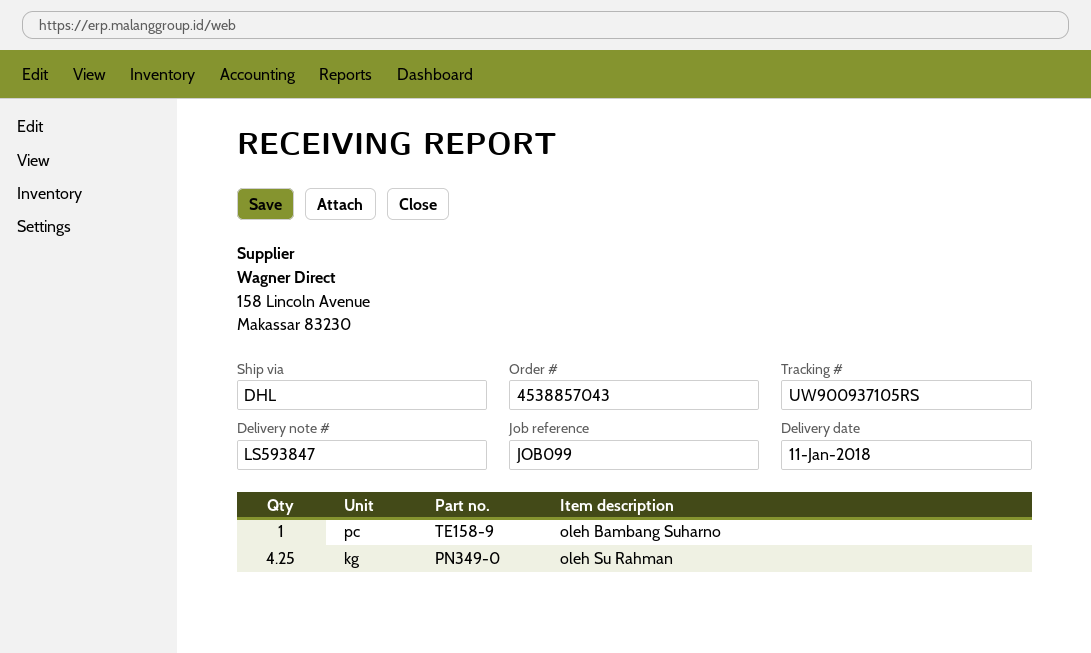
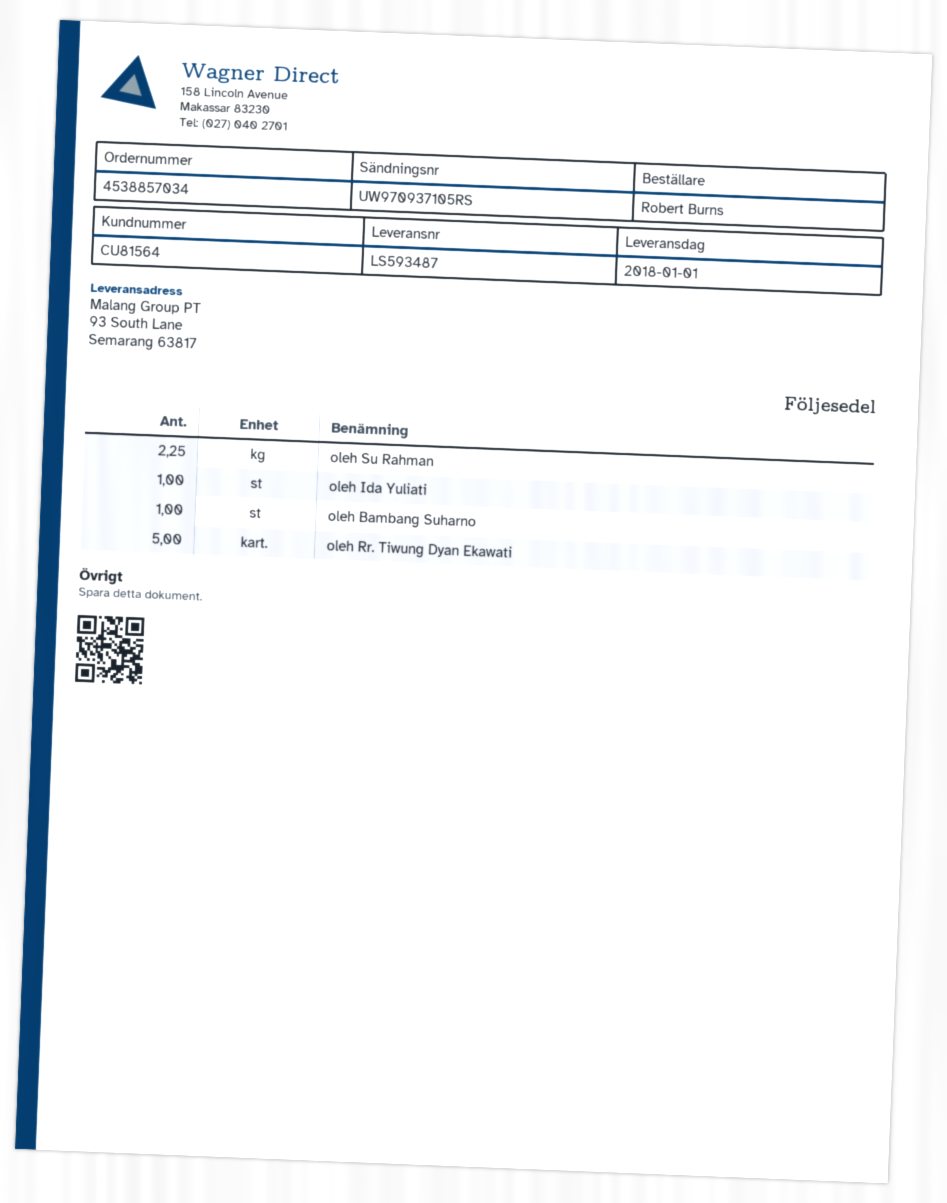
order number: 4538857043 -> 4538857034
delivery note number: LS593847 -> LS593487
delivery date: 2018-01-11 -> 2018-01-01
tracking number: UW900937105RS -> UW970937105RS
oleh Su Rahman: 4.25 -> 2.25
oleh Ida Yuliati: none -> 1
oleh Rr. Tiwung Dyan Ekawati: none -> 5

